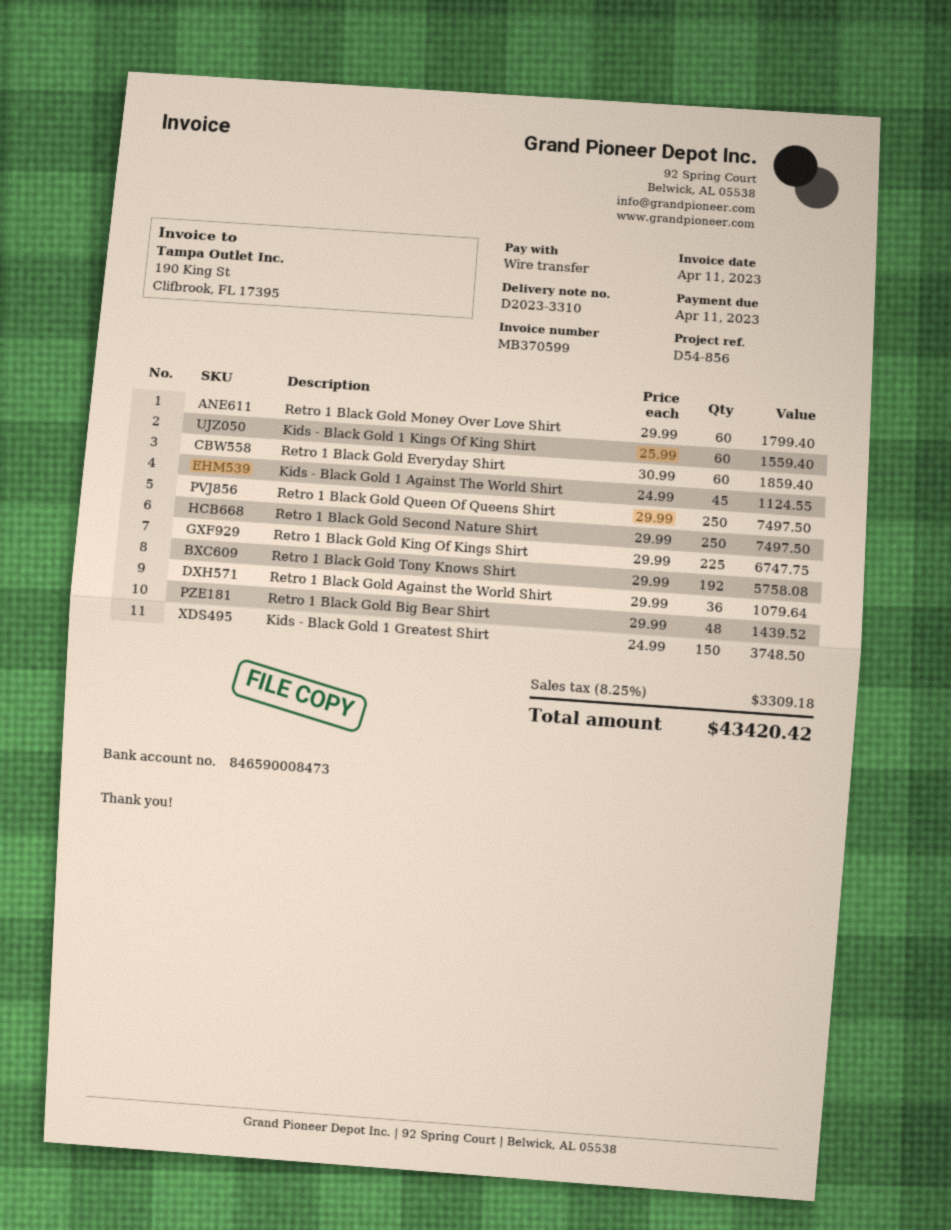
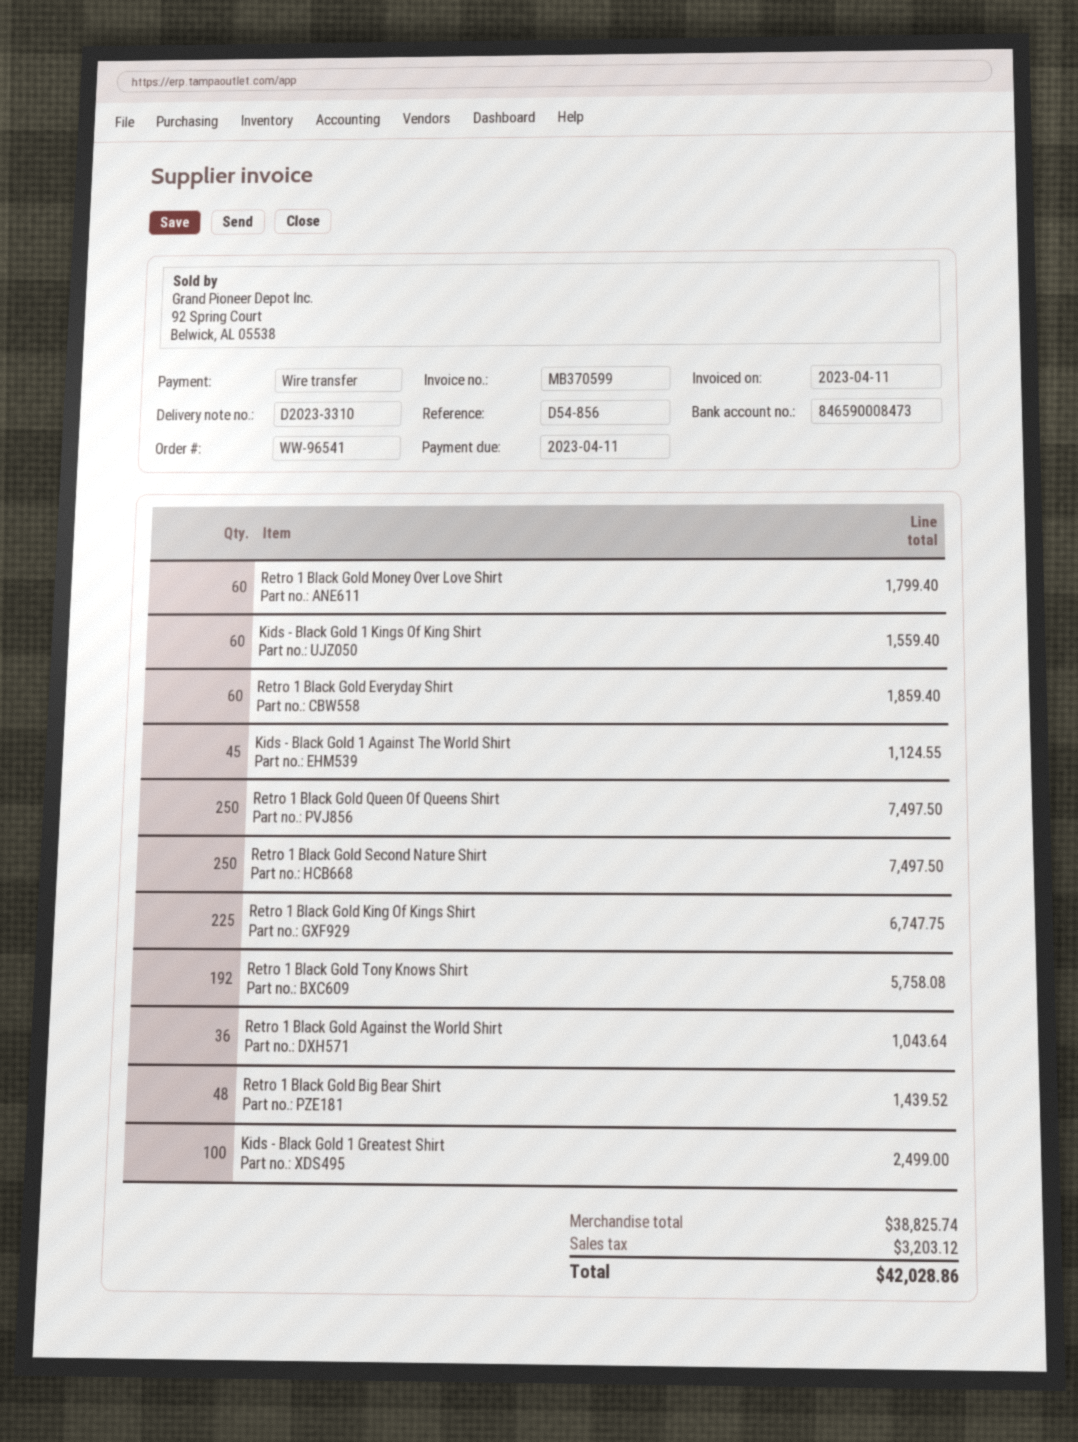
Retro 1 Black Gold Against the World Shirt: 36 for 1079.64 -> 36 for 1043.64
Kids - Black Gold 1 Greatest Shirt: 150 for 3748.50 -> 100 for 2499.00
tax: 3309.18 -> 3203.12
total: 43420.42 -> 42028.86

